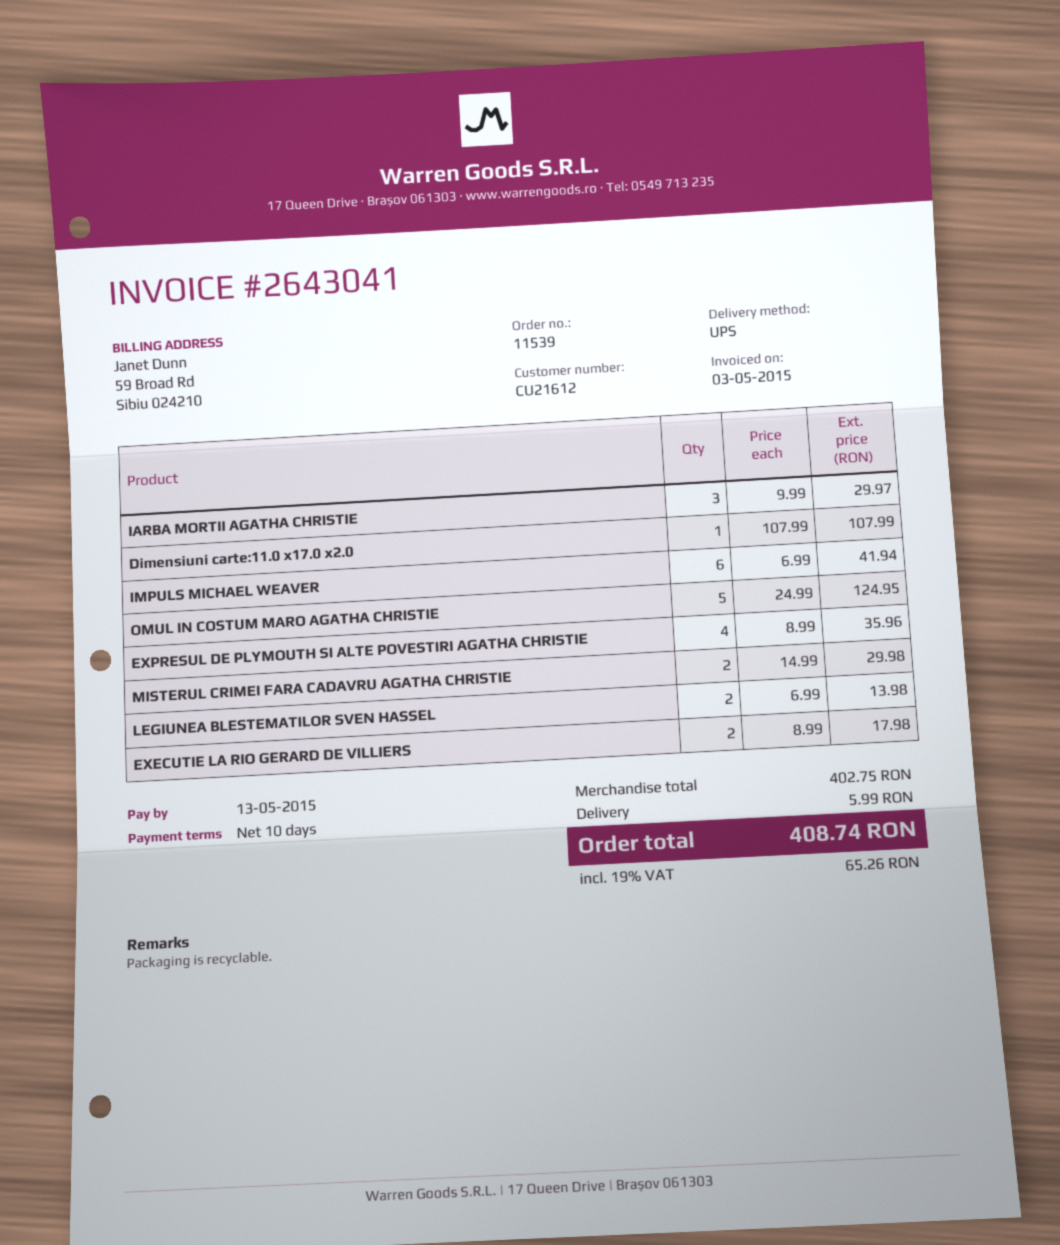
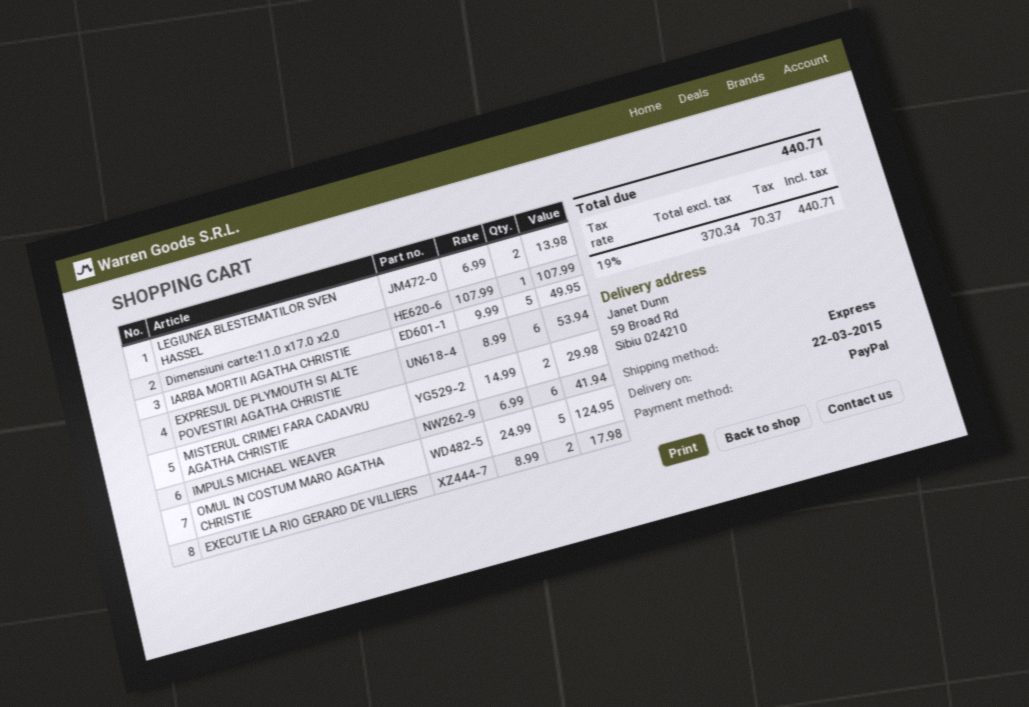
shipping method: UPS -> express
IARBA MORTII AGATHA CHRISTIE: 3 x 9.99 = 29.97 -> 5 x 9.99 = 49.95
EXPRESUL DE PLYMOUTH SI ALTE POVESTIRI AGATHA CHRISTIE: 4 x 8.99 = 35.96 -> 6 x 8.99 = 53.94
shipping: 5.99 -> none
tax: 19% = 65.26 -> 19% = 70.37
total: 408.74 -> 440.71

